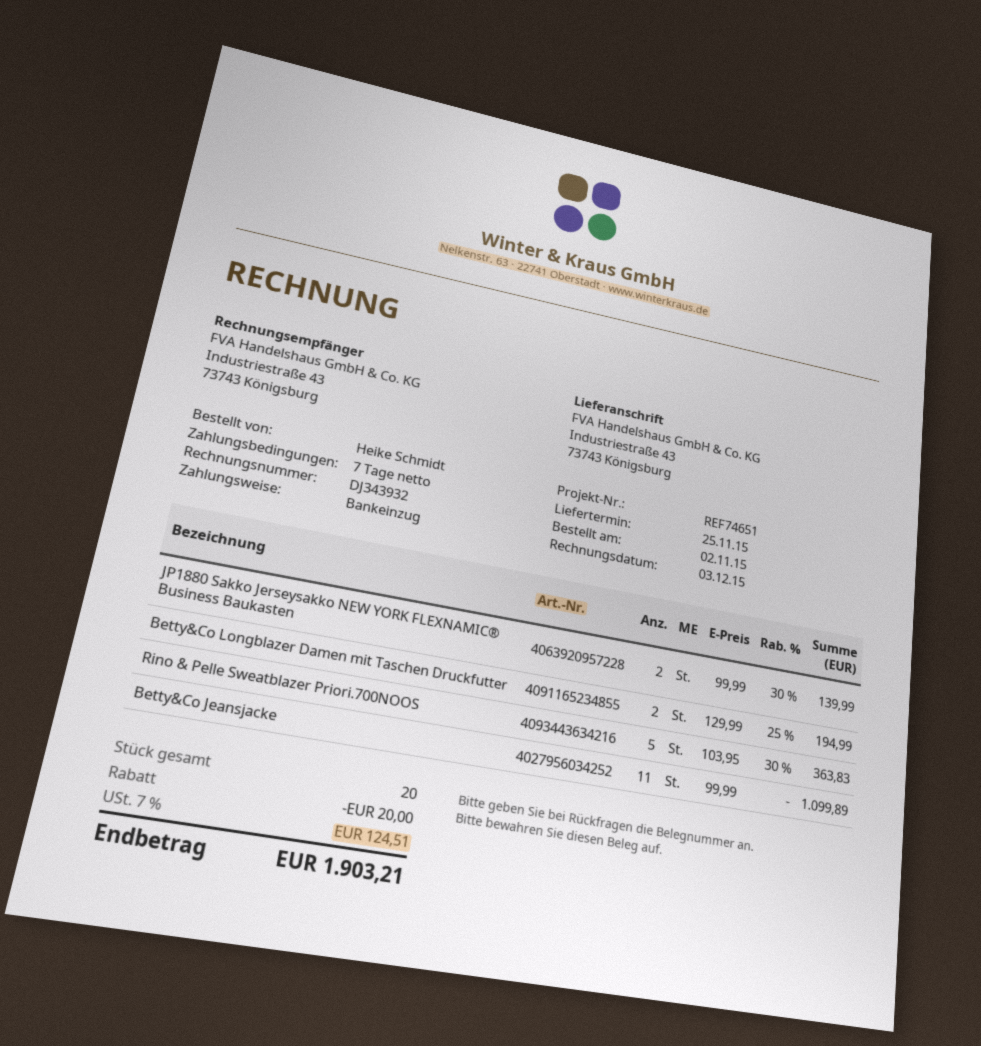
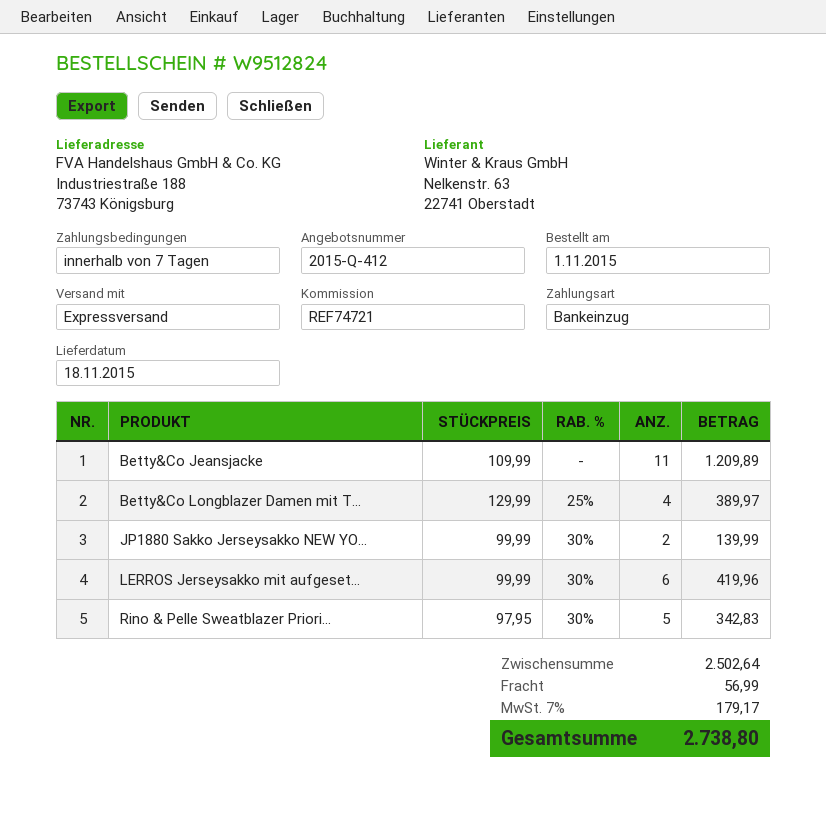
order date: 2015-11-02 -> 2015-11-01
delivery date: 2015-11-25 -> 2015-11-18
reference: REF74651 -> REF74721
ship to: Industriestraße 43, 73743 Königsburg -> Industriestraße 188, 73743 Königsburg
Betty&Co Longblazer Damen mit Taschen Druckfutter: 2 x 129.99 - 25% = 194.99 -> 4 x 129.99 - 25% = 389.97
Rino & Pelle Sweatblazer Priori.700NOOS: 5 x 103.95 - 30% = 363.83 -> 5 x 97.95 - 30% = 342.83
Betty&Co Jeansjacke: 11 x 99.99 = 1099.89 -> 11 x 109.99 = 1209.89
LERROS Jerseysakko mit aufgeset...: none -> 6 x 99.99 - 30% = 419.96
discount: 20.00 -> none
shipping: none -> 56.99
tax: 7% = 124.51 -> 7% = 179.17
total: 1903.21 -> 2738.80

